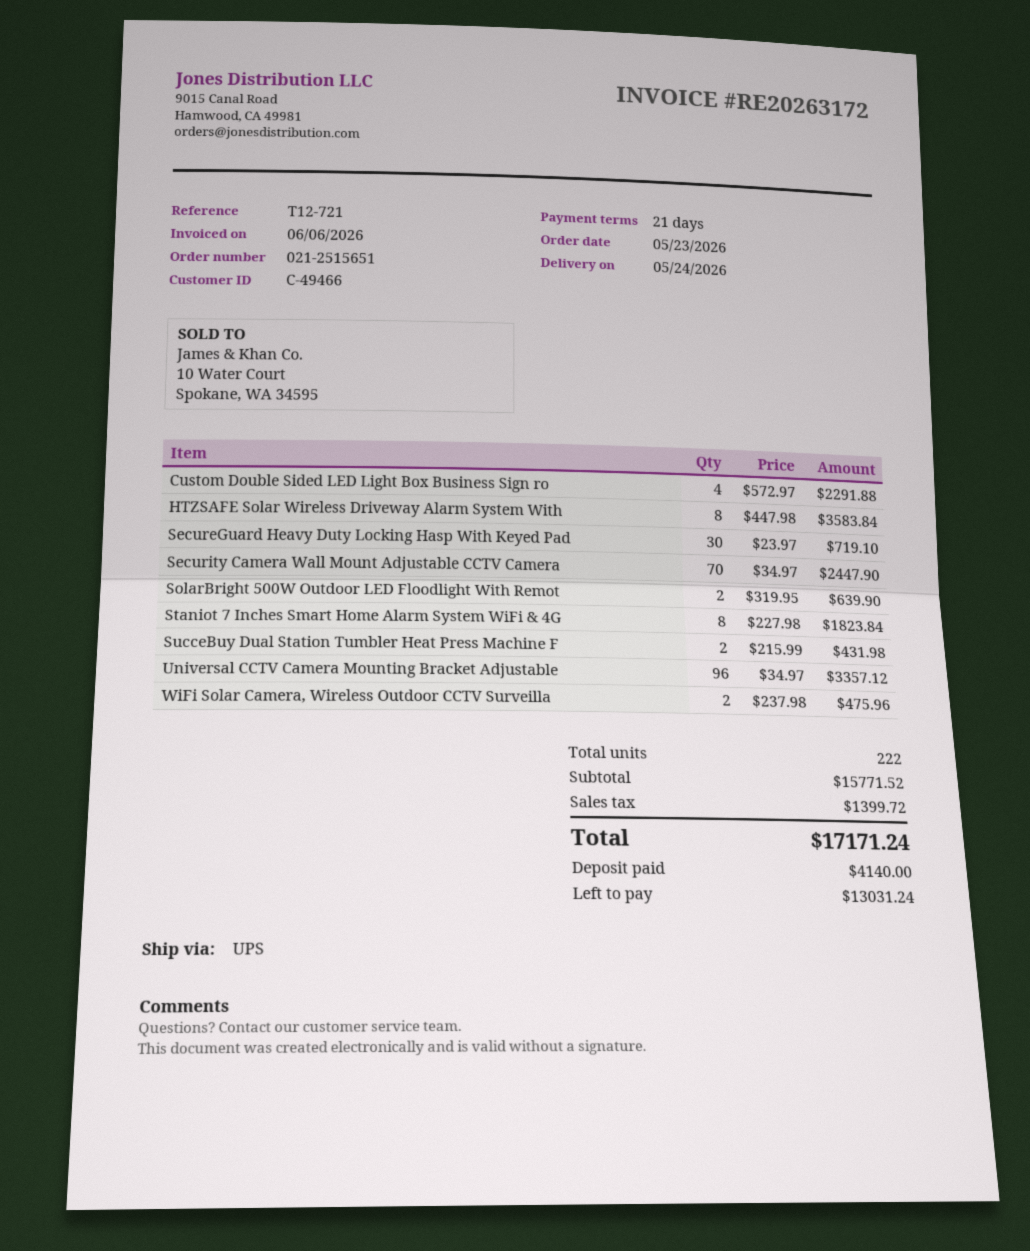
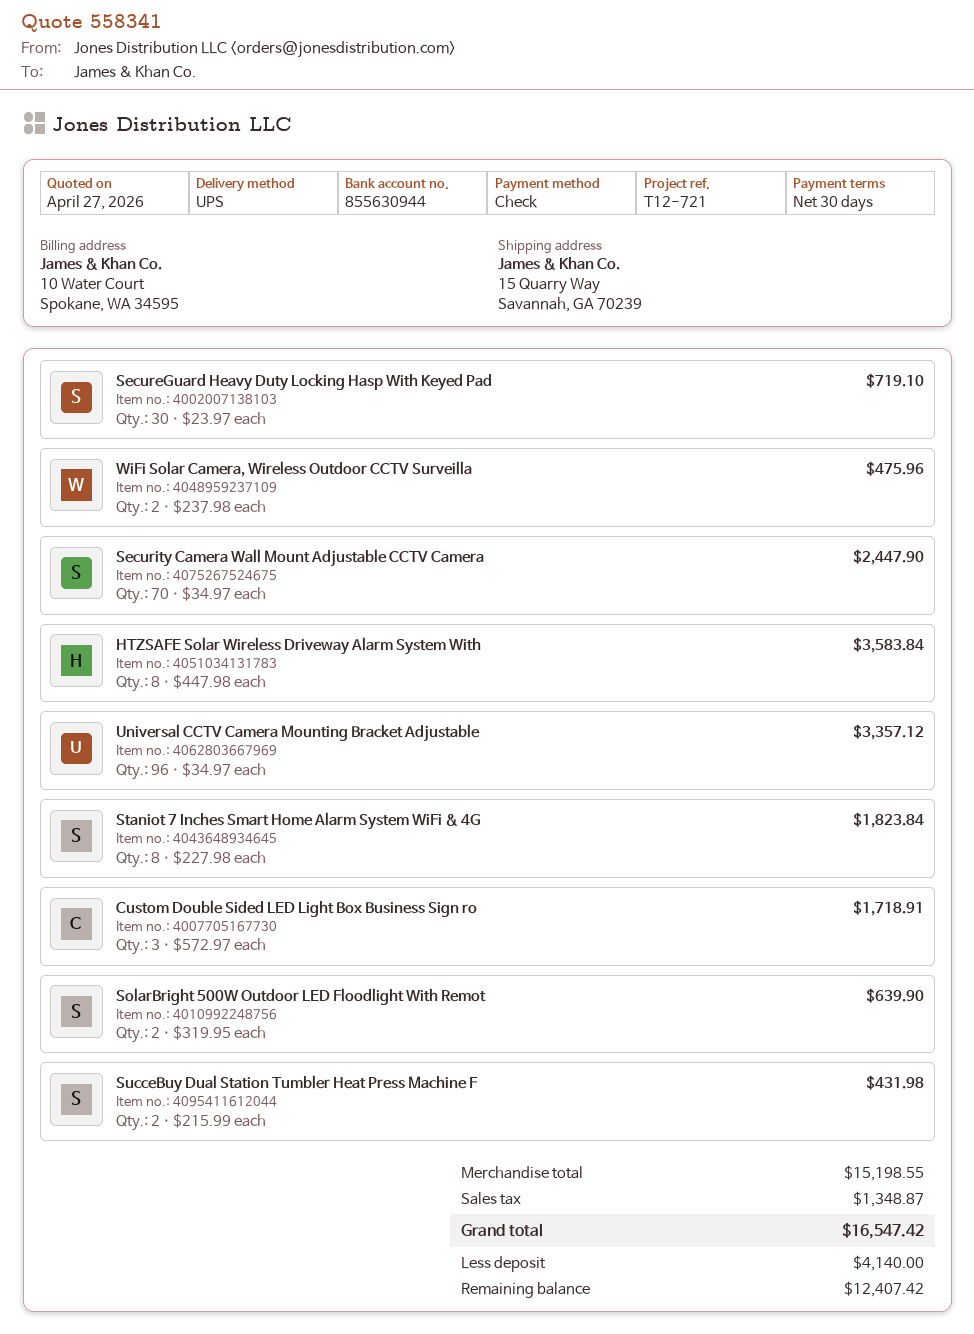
payment terms: 21 days -> 30 days
Custom Double Sided LED Light Box Business Sign ro: 4 x 572.97 = 2291.88 -> 3 x 572.97 = 1718.91
subtotal: 15771.52 -> 15198.55
tax: 1399.72 -> 1348.87
total: 17171.24 -> 16547.42
balance: 13031.24 -> 12407.42

